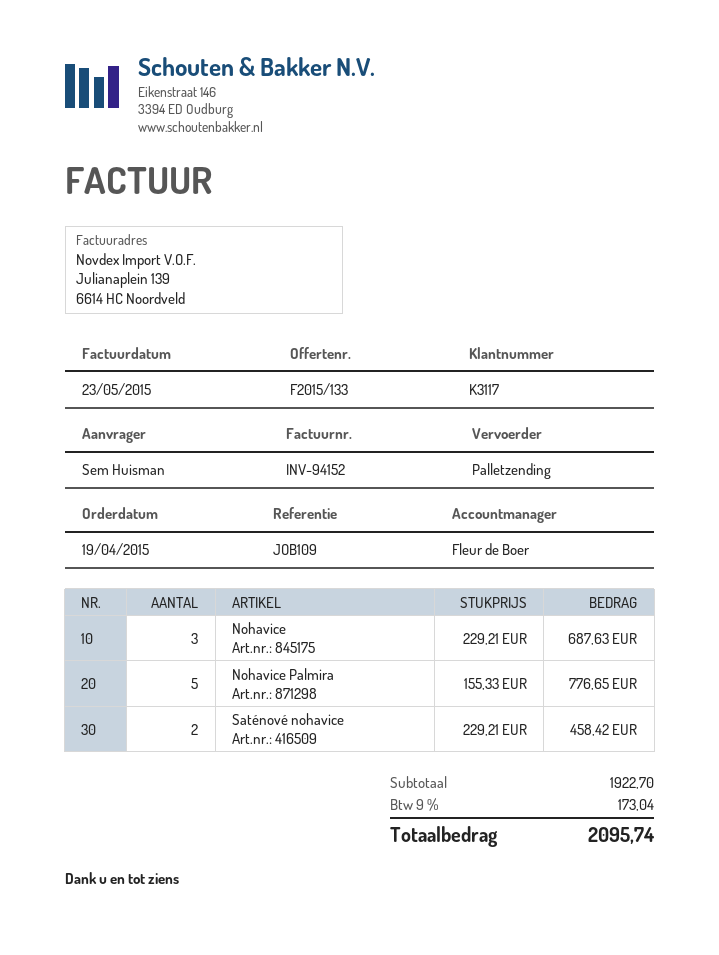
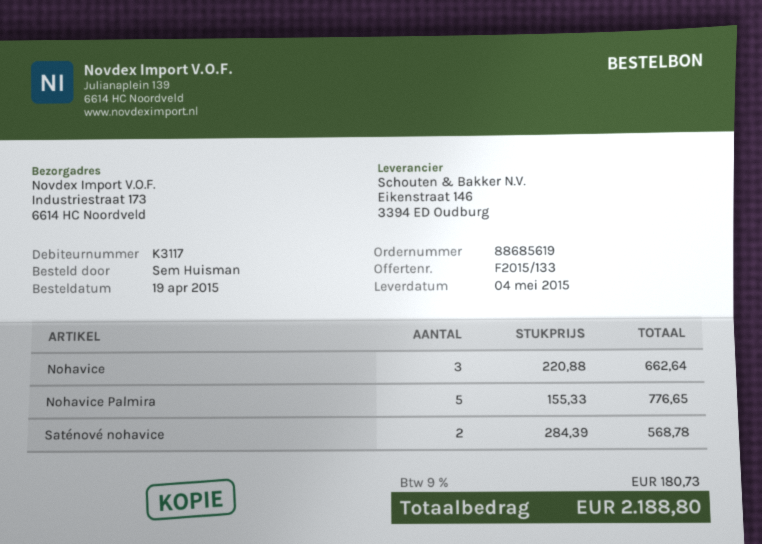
Nohavice: 3 x 229.21 = 687.63 -> 3 x 220.88 = 662.64
Saténové nohavice: 2 x 229.21 = 458.42 -> 2 x 284.39 = 568.78
tax: 9% = 173.04 -> 9% = 180.73
total: 2095.74 -> 2188.80

